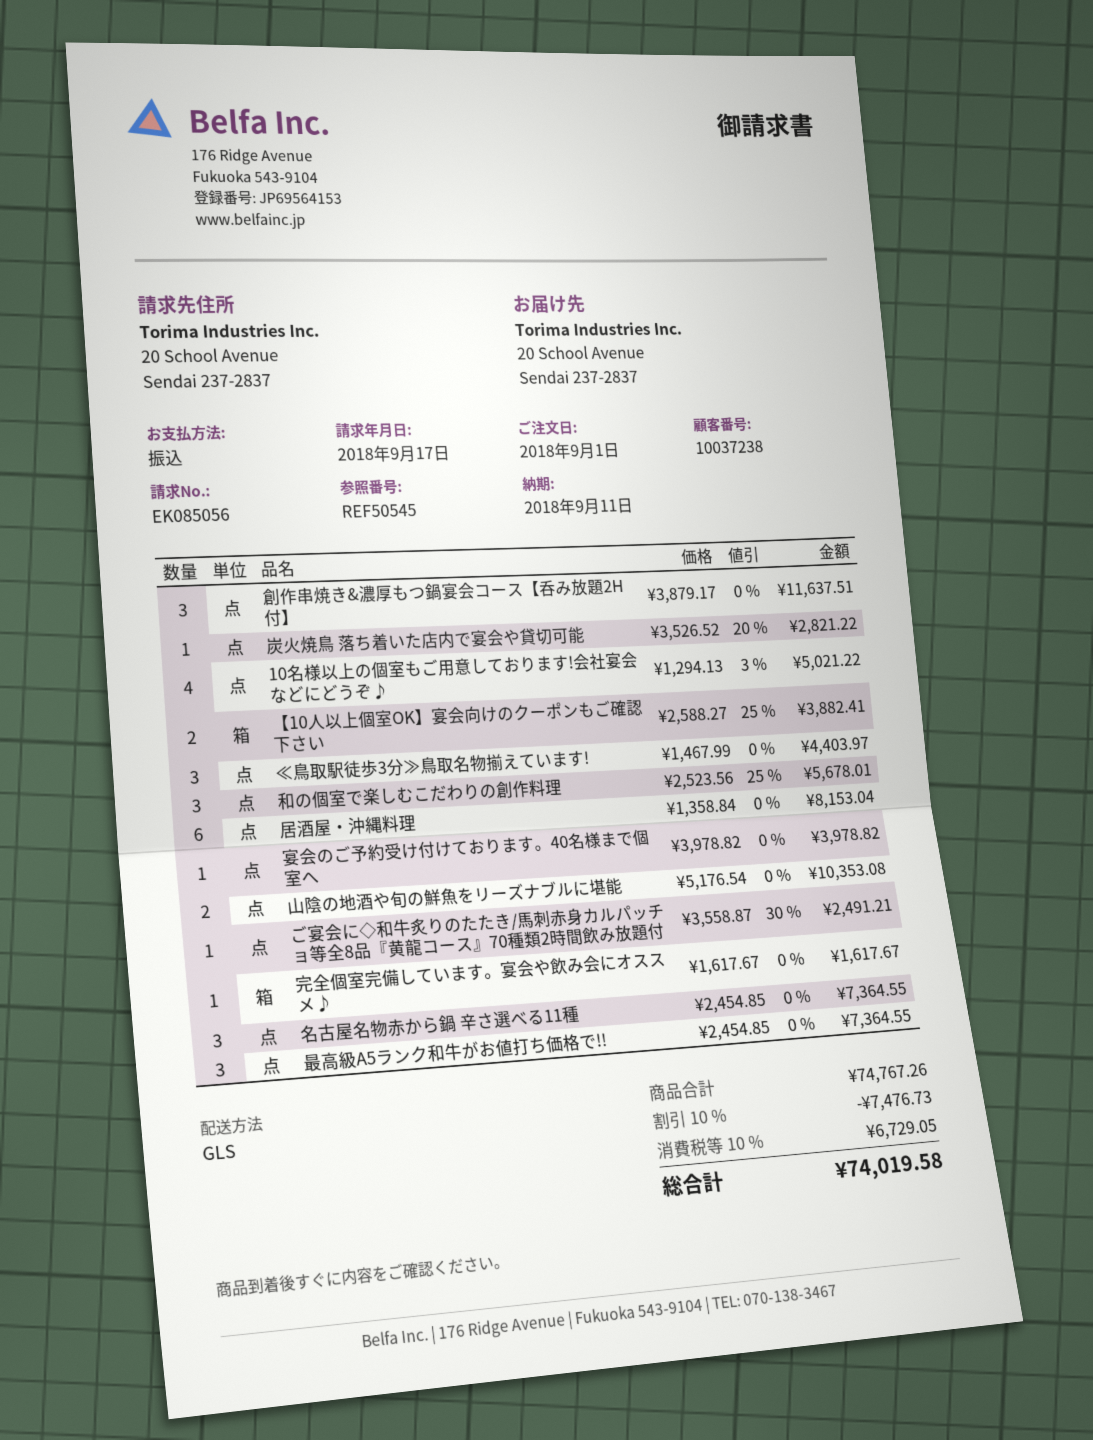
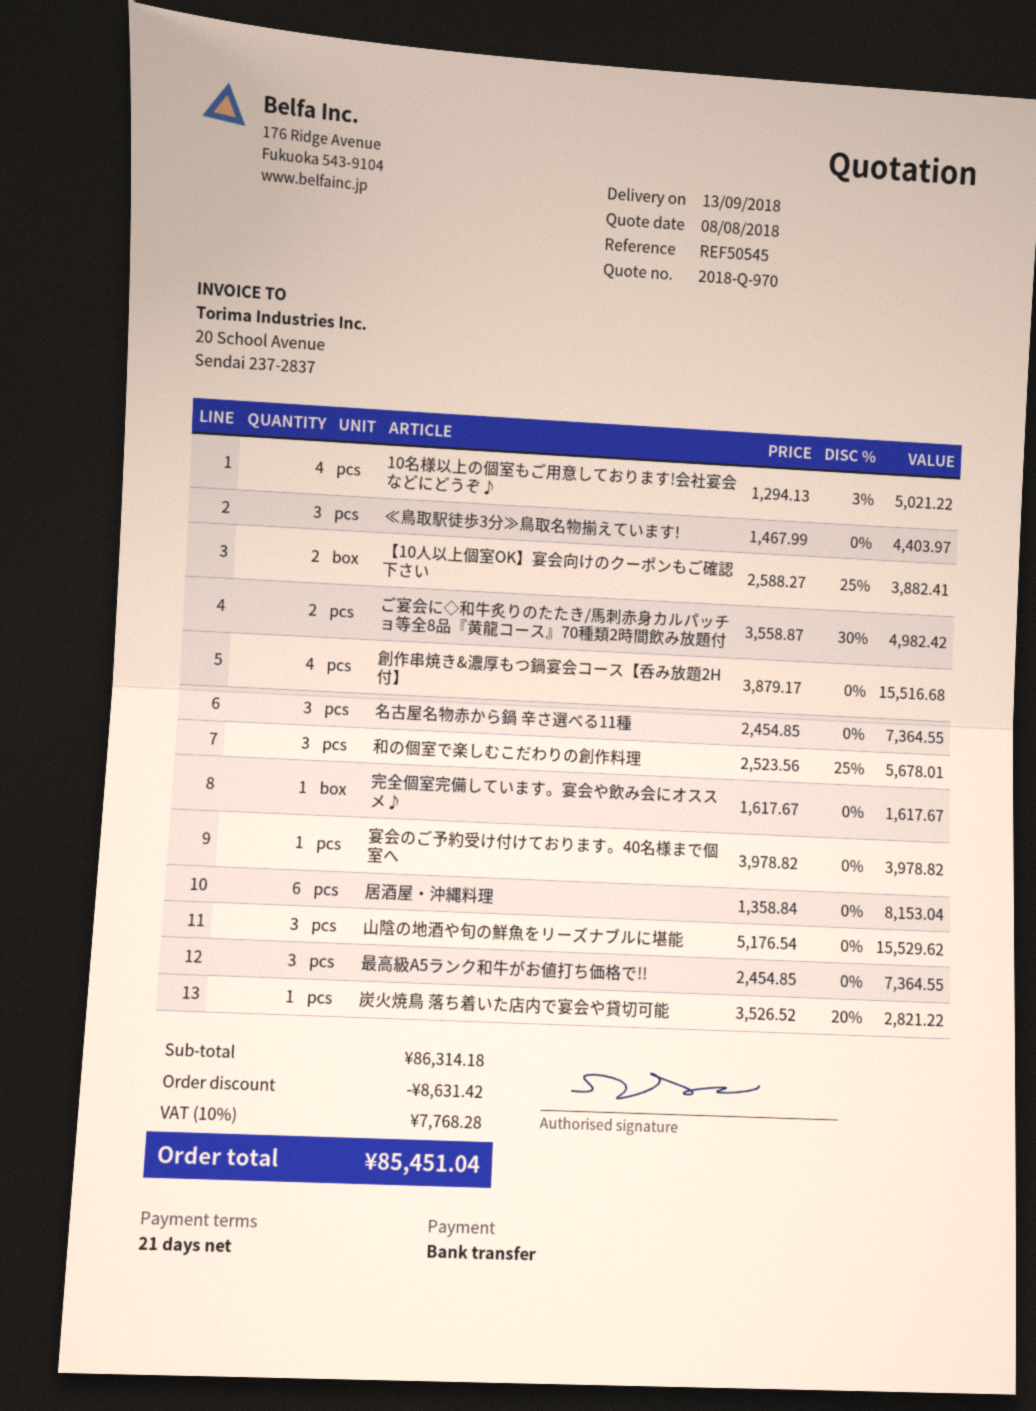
delivery date: 2018-09-11 -> 2018-09-13
創作串焼き&濃厚もつ鍋宴会コース【呑み放題2H付】: 3 x 3879.17 = 11637.51 -> 4 x 3879.17 = 15516.68
山陰の地酒や旬の鮮魚をリーズナブルに堪能: 2 x 5176.54 = 10353.08 -> 3 x 5176.54 = 15529.62
ご宴会に◇和牛炙りのたたき/馬刺赤身カルパッチョ等全8品『黄龍コース』70種類2時間飲み放題付: 1 x 3558.87 - 30% = 2491.21 -> 2 x 3558.87 - 30% = 4982.42
subtotal: 74767.26 -> 86314.18
discount: 7476.73 -> 8631.42
tax: 10% = 6729.05 -> 10% = 7768.28
total: 74019.58 -> 85451.04

